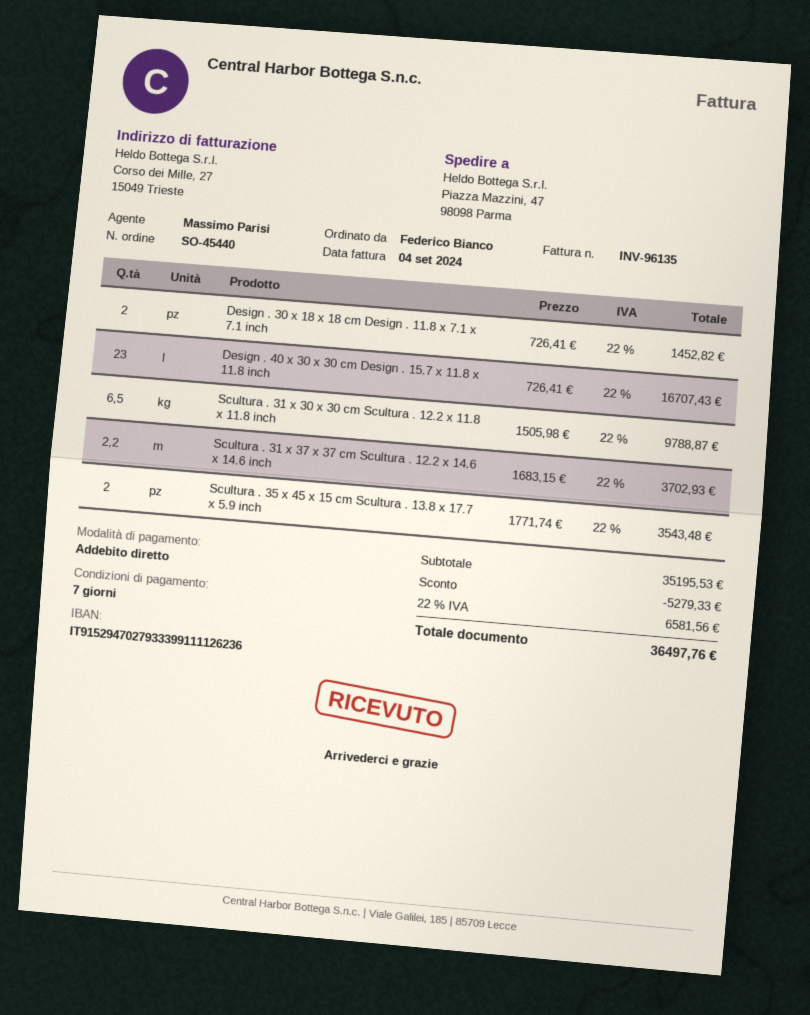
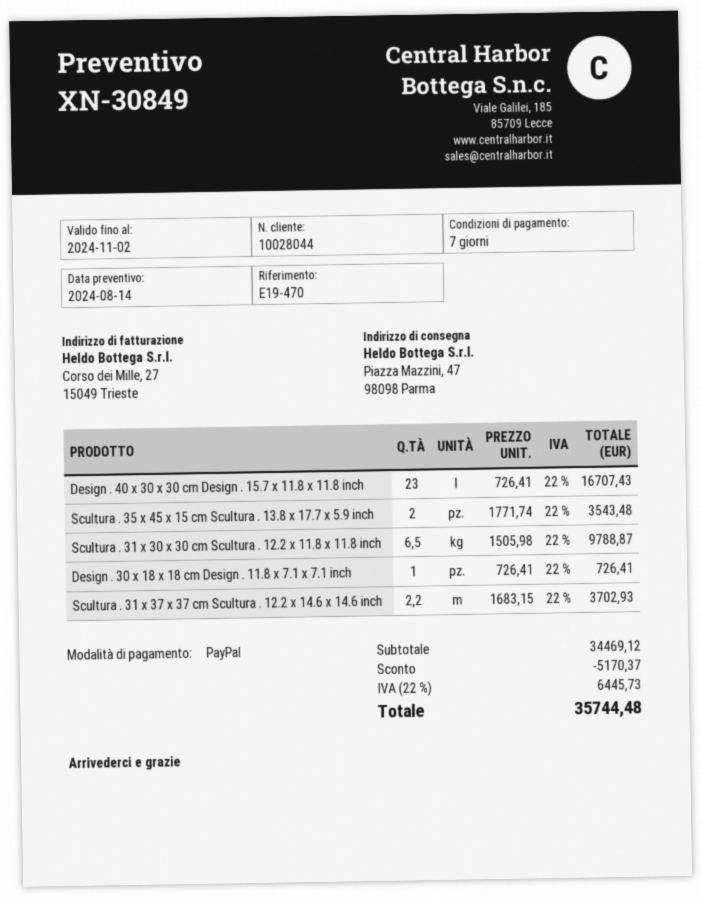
payment method: direct debit -> PayPal
Design . 30 x 18 x 18 cm Design . 11.8 x 7.1 x 7.1 inch: 2 x 726.41 = 1452.82 -> 1 x 726.41 = 726.41
subtotal: 35195.53 -> 34469.12
discount: 5279.33 -> 5170.37
tax: 22% = 6581.56 -> 22% = 6445.73
total: 36497.76 -> 35744.48

